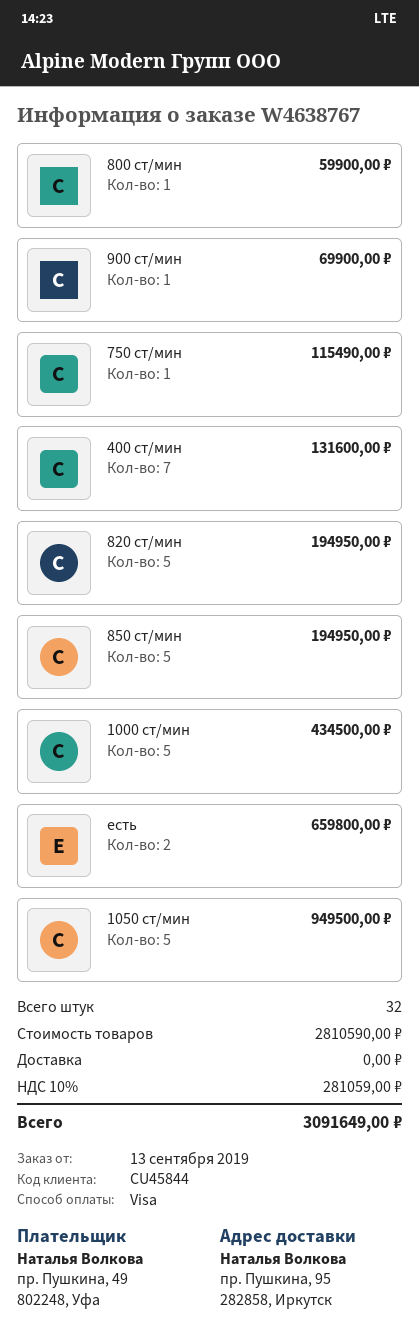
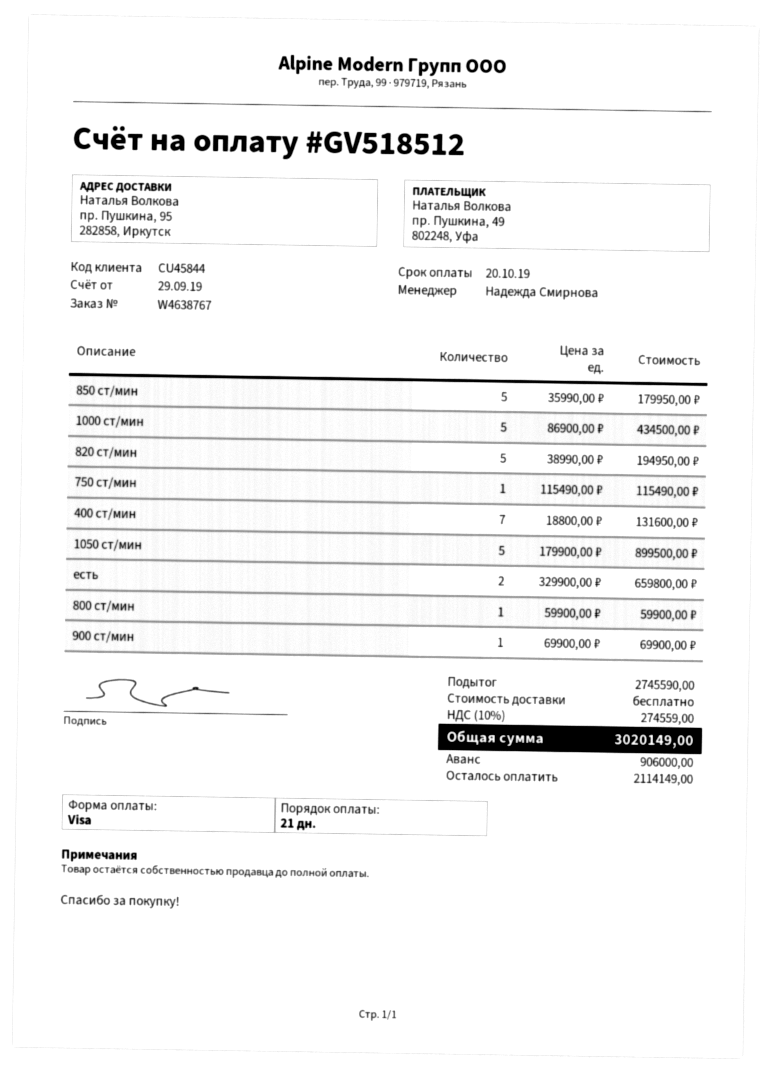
850 ст/мин: 5 for 194950.00 -> 5 for 179950.00
1050 ст/мин: 5 for 949500.00 -> 5 for 899500.00
subtotal: 2810590.00 -> 2745590.00
tax: 10% = 281059.00 -> 10% = 274559.00
total: 3091649.00 -> 3020149.00

